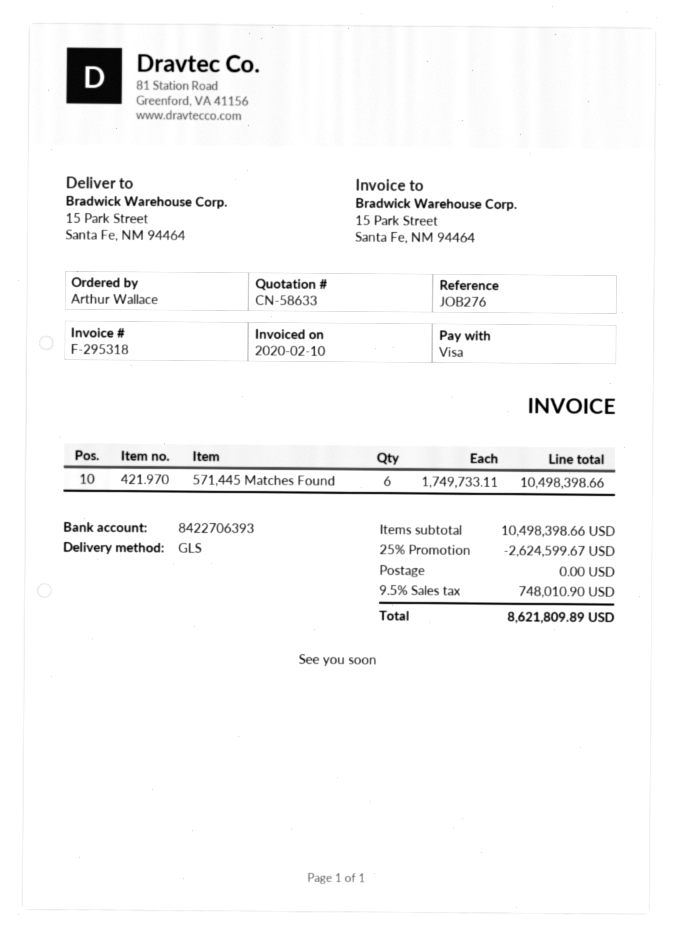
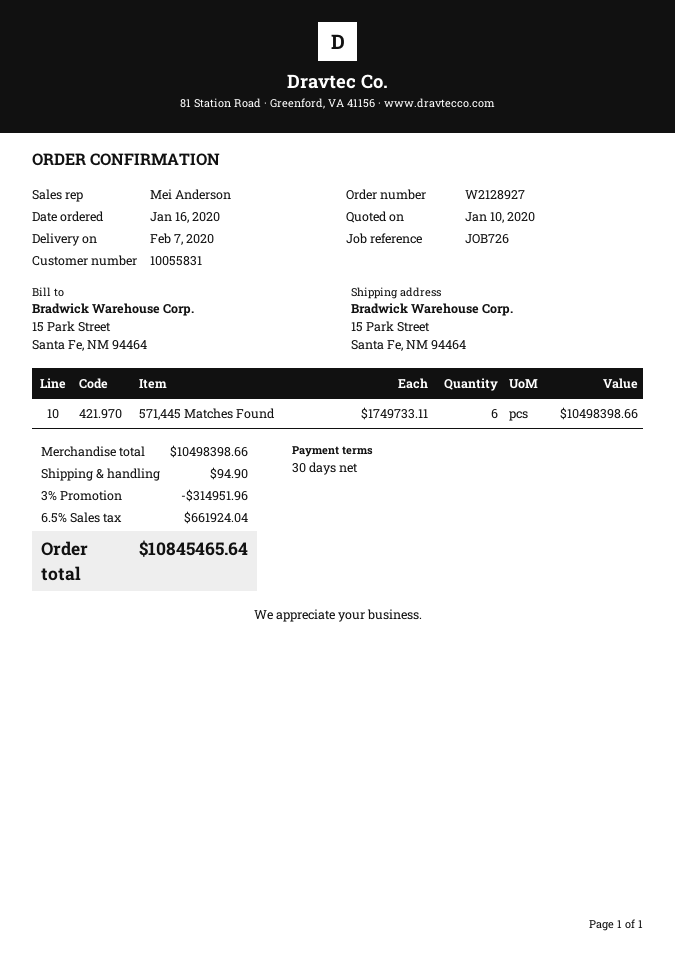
reference: JOB276 -> JOB726
discount: 25% = 2624599.67 -> 3% = 314951.96
shipping: 0.00 -> 94.90
tax: 9.5% = 748010.90 -> 6.5% = 661924.04
total: 8621809.89 -> 10845465.64

